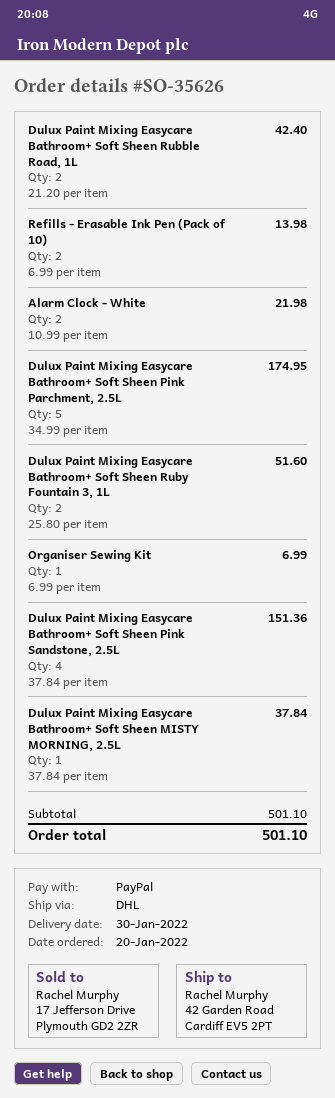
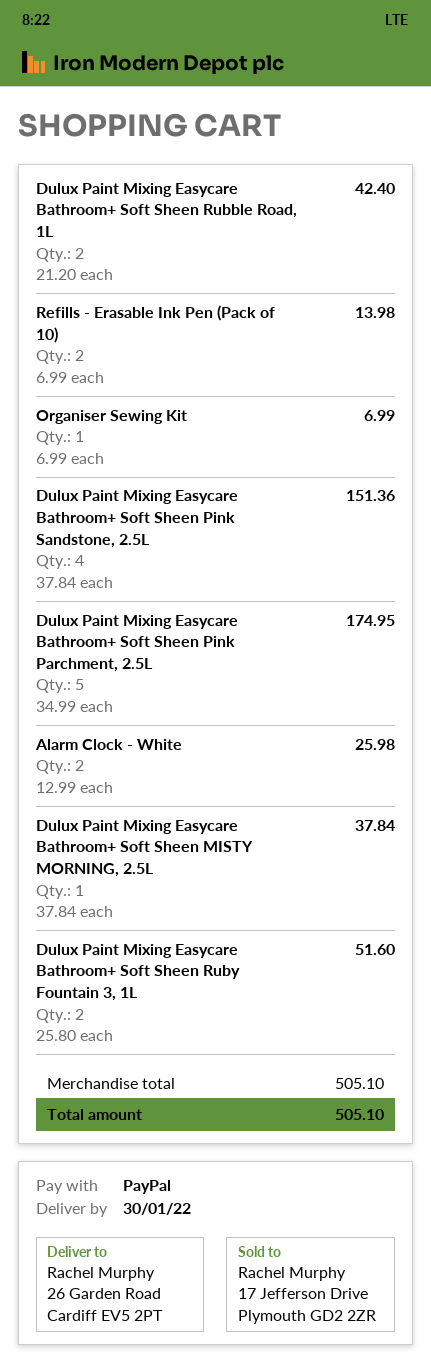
ship to: 42 Garden Road, Cardiff EV5 2PT -> 26 Garden Road, Cardiff EV5 2PT
Alarm Clock - White: 2 x 10.99 = 21.98 -> 2 x 12.99 = 25.98
subtotal: 501.10 -> 505.10
total: 501.10 -> 505.10

